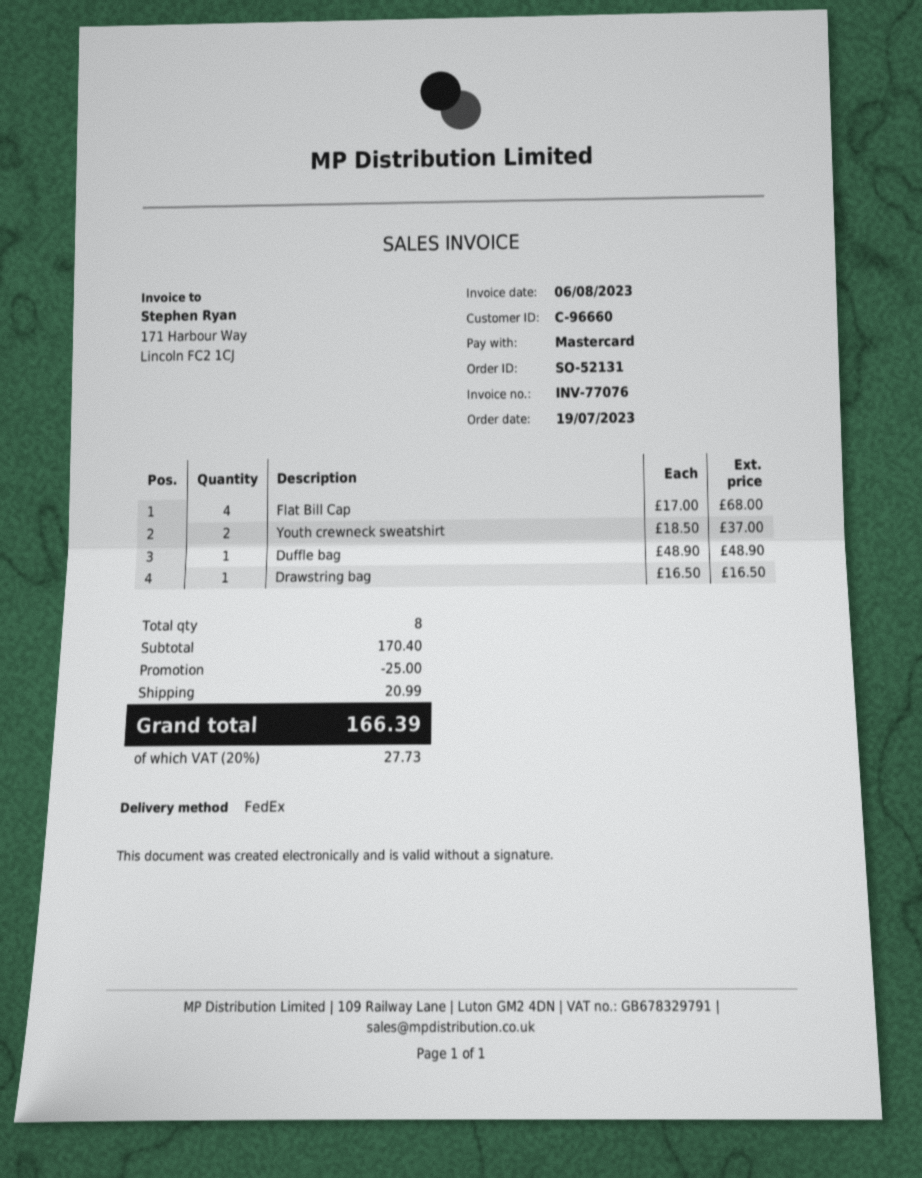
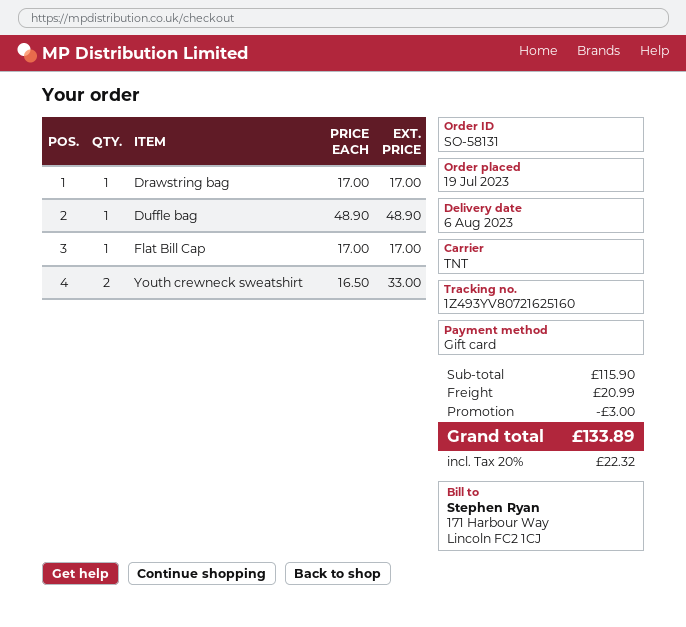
order number: SO-52131 -> SO-58131
payment method: Mastercard -> gift card
shipping method: FedEx -> TNT
Flat Bill Cap: 4 x 17.00 = 68.00 -> 1 x 17.00 = 17.00
Youth crewneck sweatshirt: 2 x 18.50 = 37.00 -> 2 x 16.50 = 33.00
Drawstring bag: 1 x 16.50 = 16.50 -> 1 x 17.00 = 17.00
subtotal: 170.40 -> 115.90
discount: 25.00 -> 3.00
tax: 20% = 27.73 -> 20% = 22.32
total: 166.39 -> 133.89

